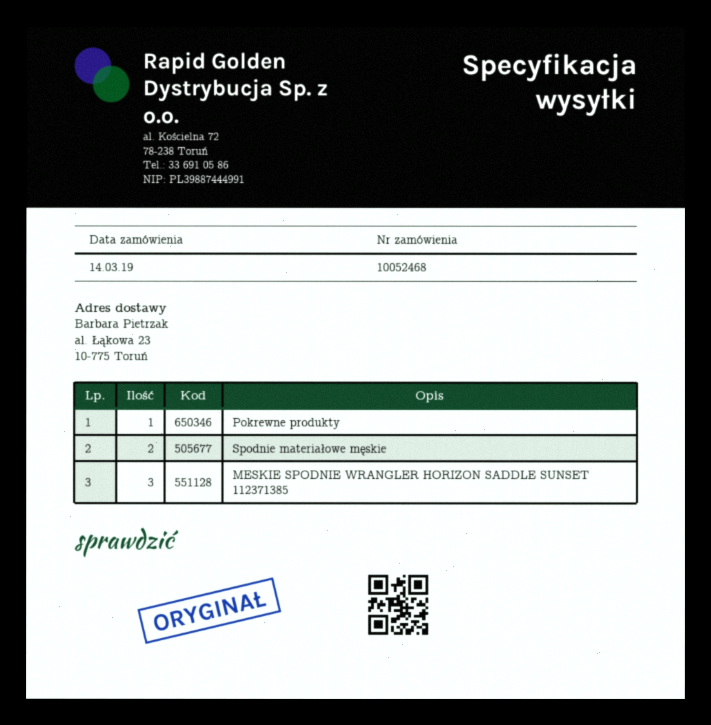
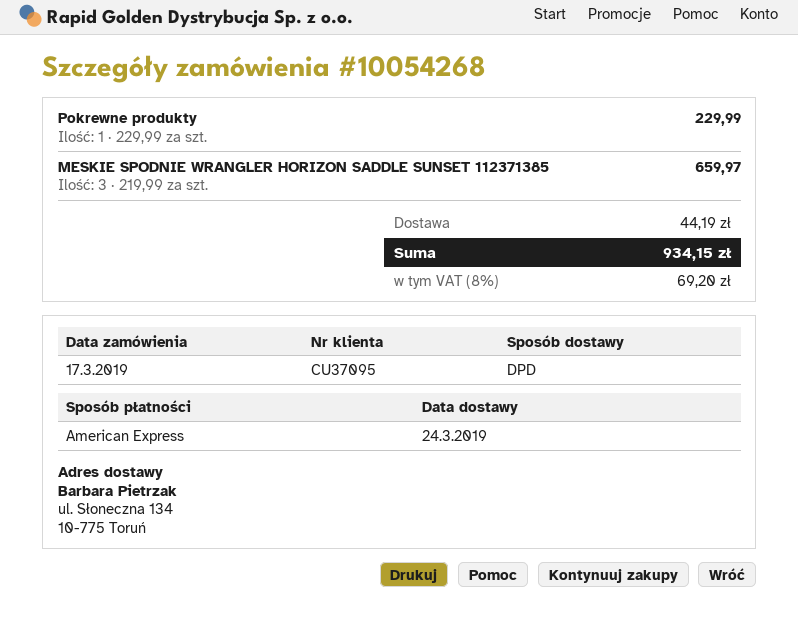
order number: 10052468 -> 10054268
order date: 2019-03-14 -> 2019-03-17
ship to: al. Łąkowa 23, 10-775 Toruń -> ul. Słoneczna 134, 10-775 Toruń
Spodnie materiałowe męskie: 2 -> none

